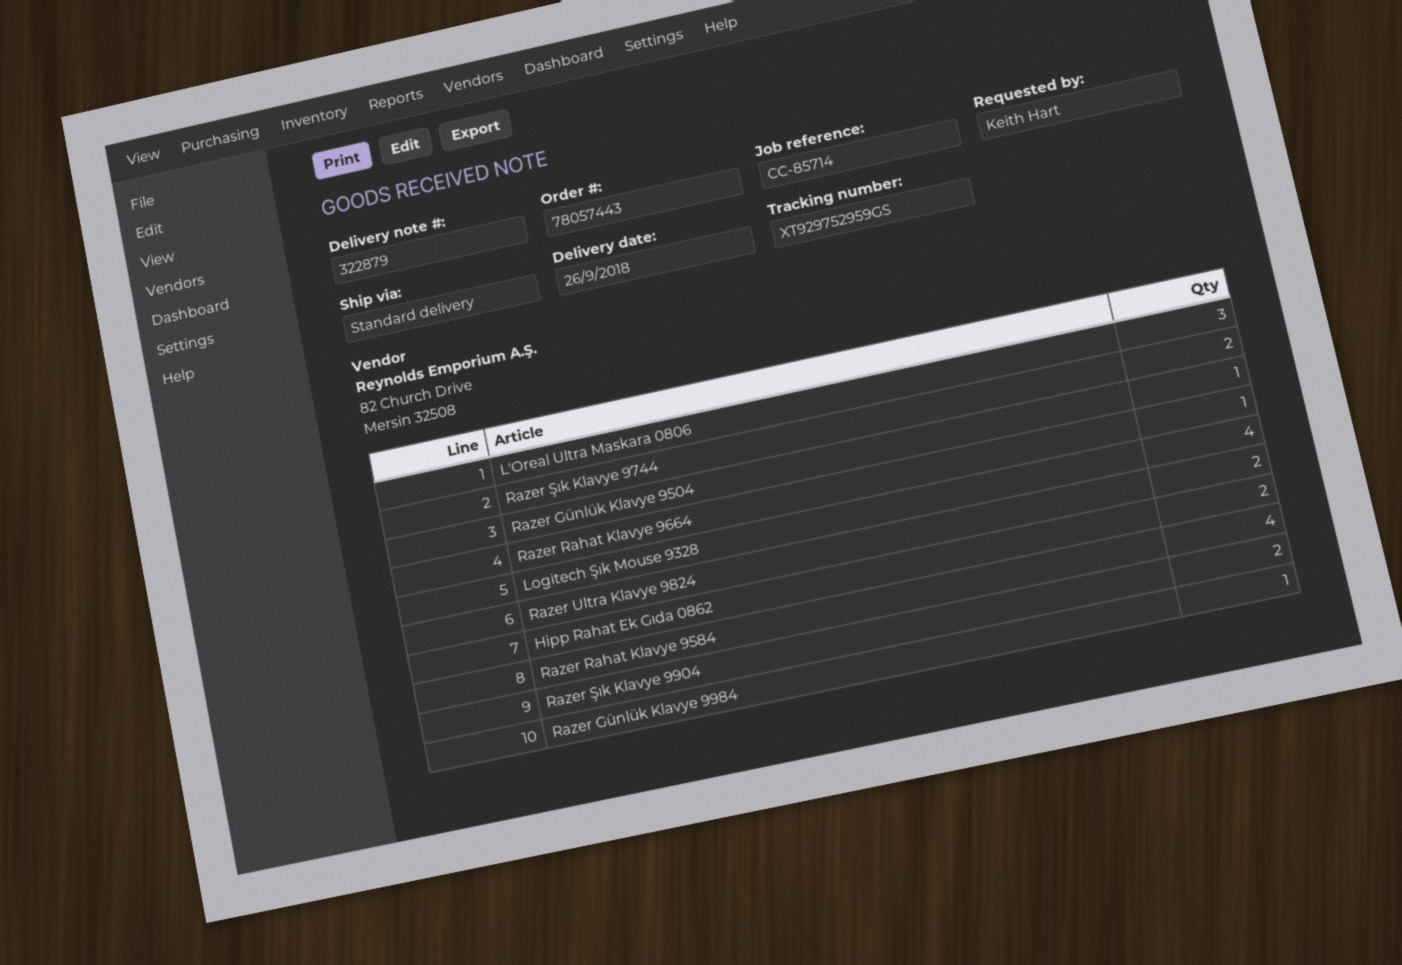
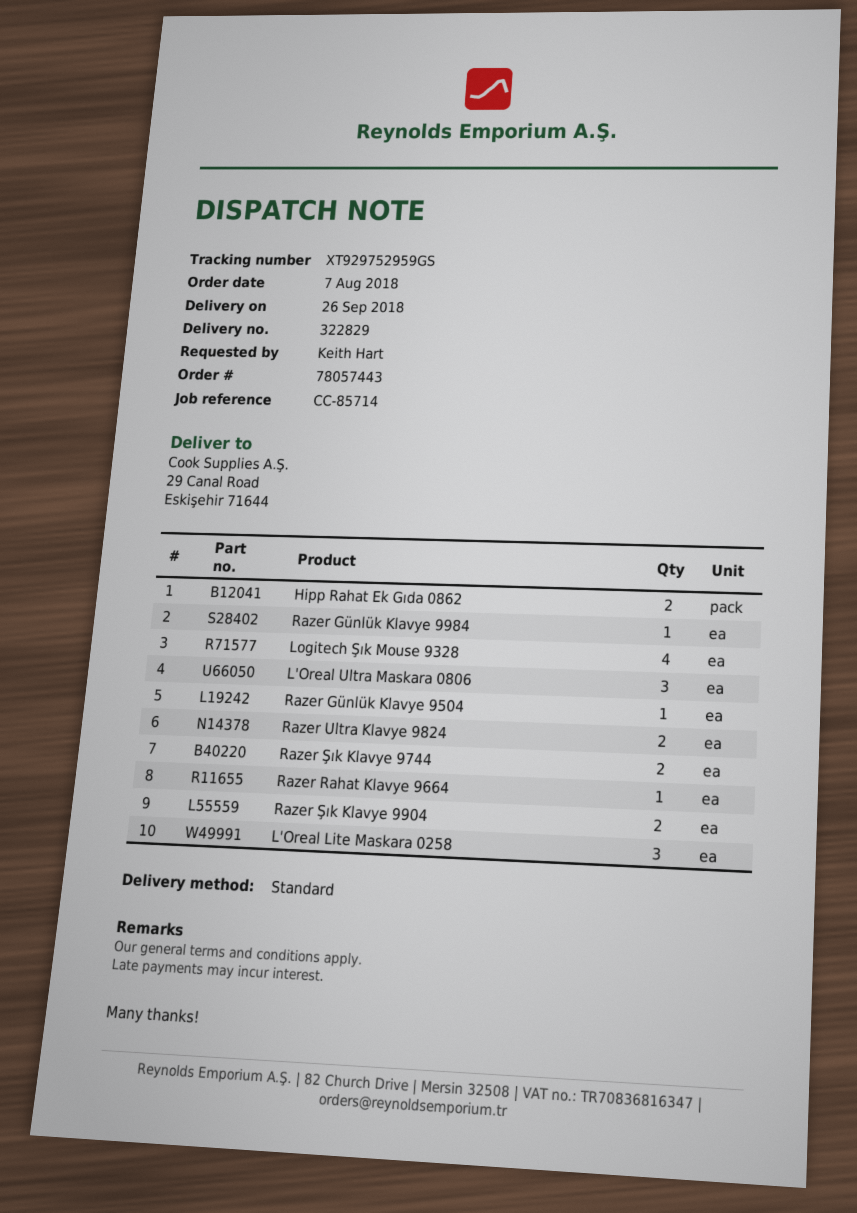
delivery note number: 322879 -> 322829
Razer Rahat Klavye 9584: 4 -> none
L'Oreal Lite Maskara 0258: none -> 3

